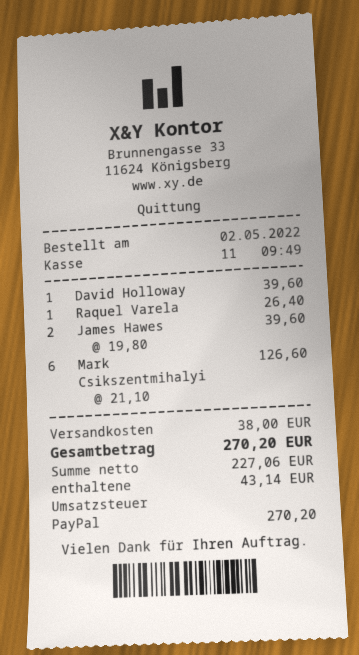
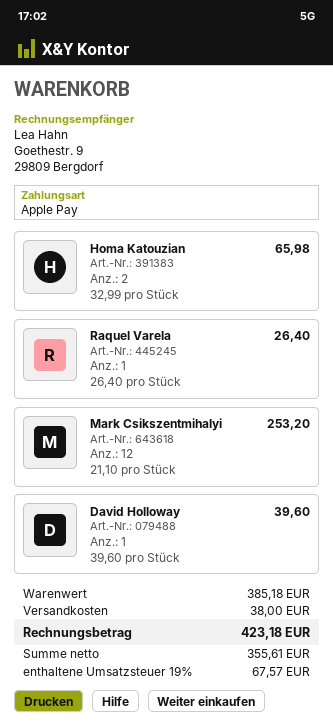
payment method: PayPal -> Apple Pay
James Hawes: 2 x 19.80 = 39.60 -> none
Mark Csikszentmihalyi: 6 x 21.10 = 126.60 -> 12 x 21.10 = 253.20
Homa Katouzian: none -> 2 x 32.99 = 65.98
net: 227.06 -> 355.61
tax: 43.14 -> 67.57
total: 270.20 -> 423.18

